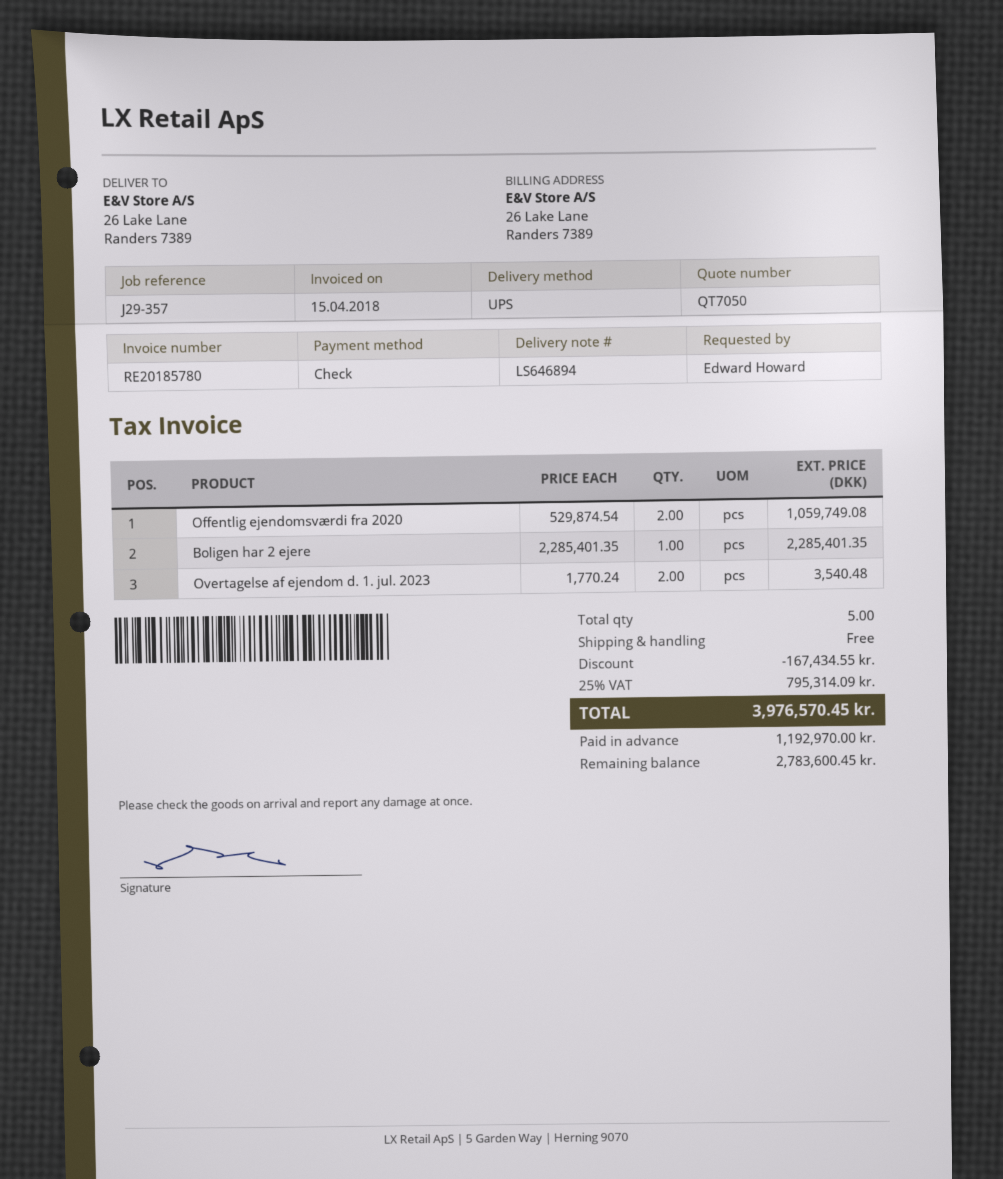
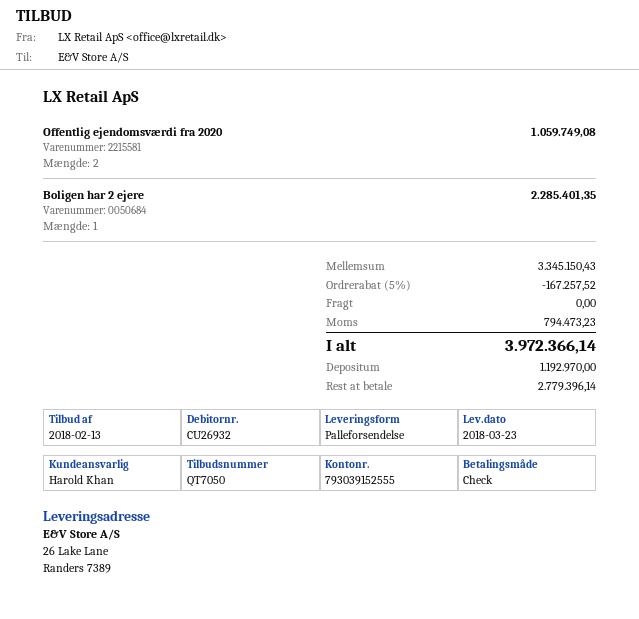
shipping method: UPS -> pallet freight
Overtagelse af ejendom d. 1. jul. 2023: 2 for 3540.48 -> none
discount: 167434.55 -> 167257.52
tax: 795314.09 -> 794473.23
total: 3976570.45 -> 3972366.14
balance: 2783600.45 -> 2779396.14

